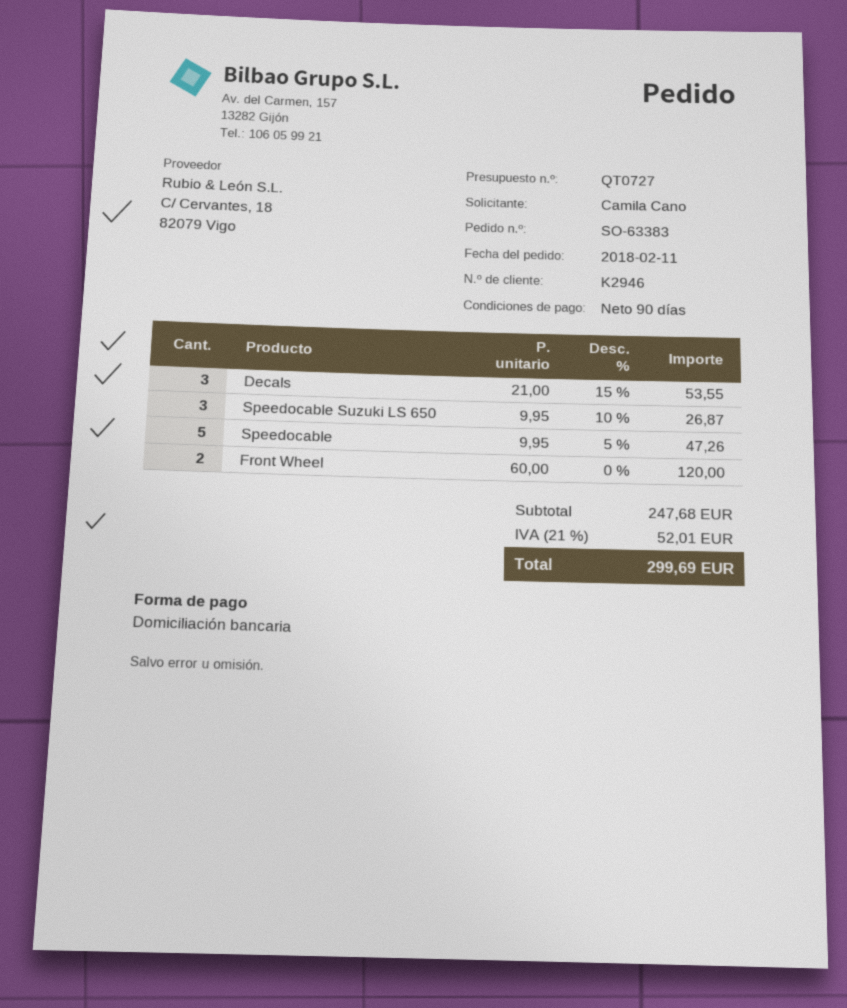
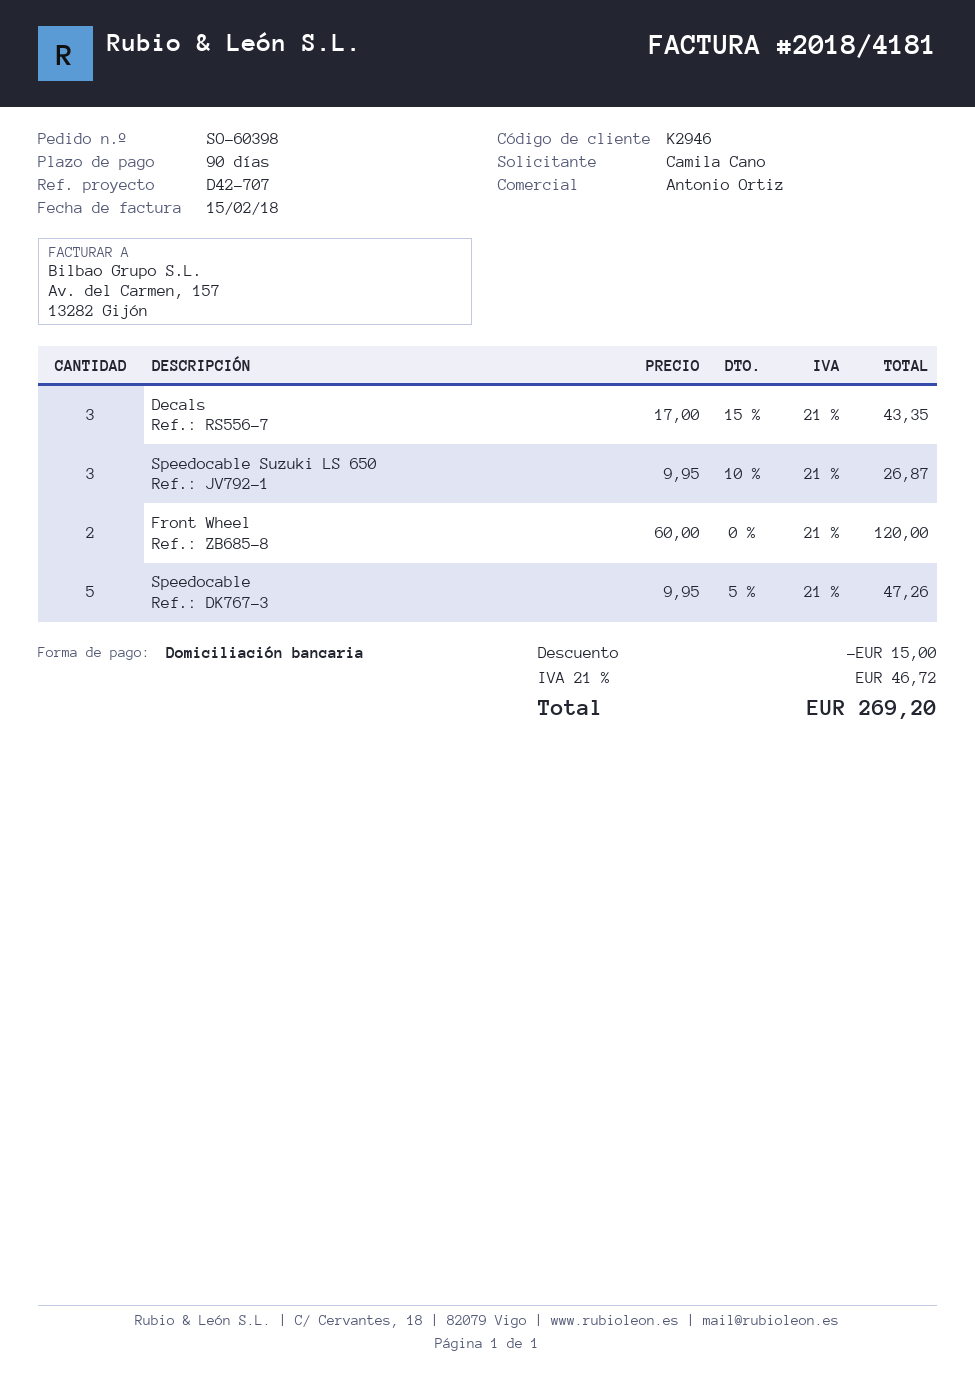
order number: SO-63383 -> SO-60398
Decals: 3 x 21.00 - 15% = 53.55 -> 3 x 17.00 - 15% = 43.35
discount: none -> 15.00
tax: 21% = 52.01 -> 21% = 46.72
total: 299.69 -> 269.20

